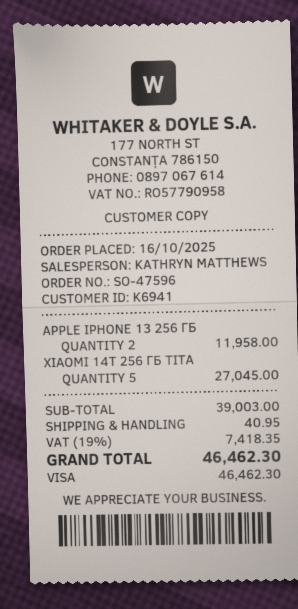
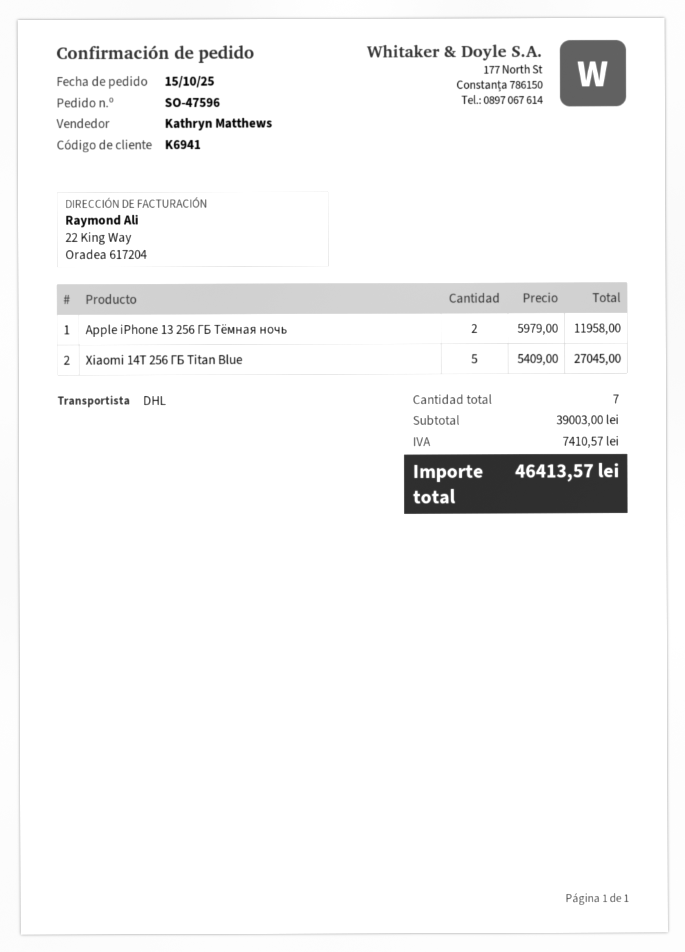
order date: 2025-10-16 -> 2025-10-15
shipping: 40.95 -> none
tax: 7418.35 -> 7410.57
total: 46462.30 -> 46413.57

